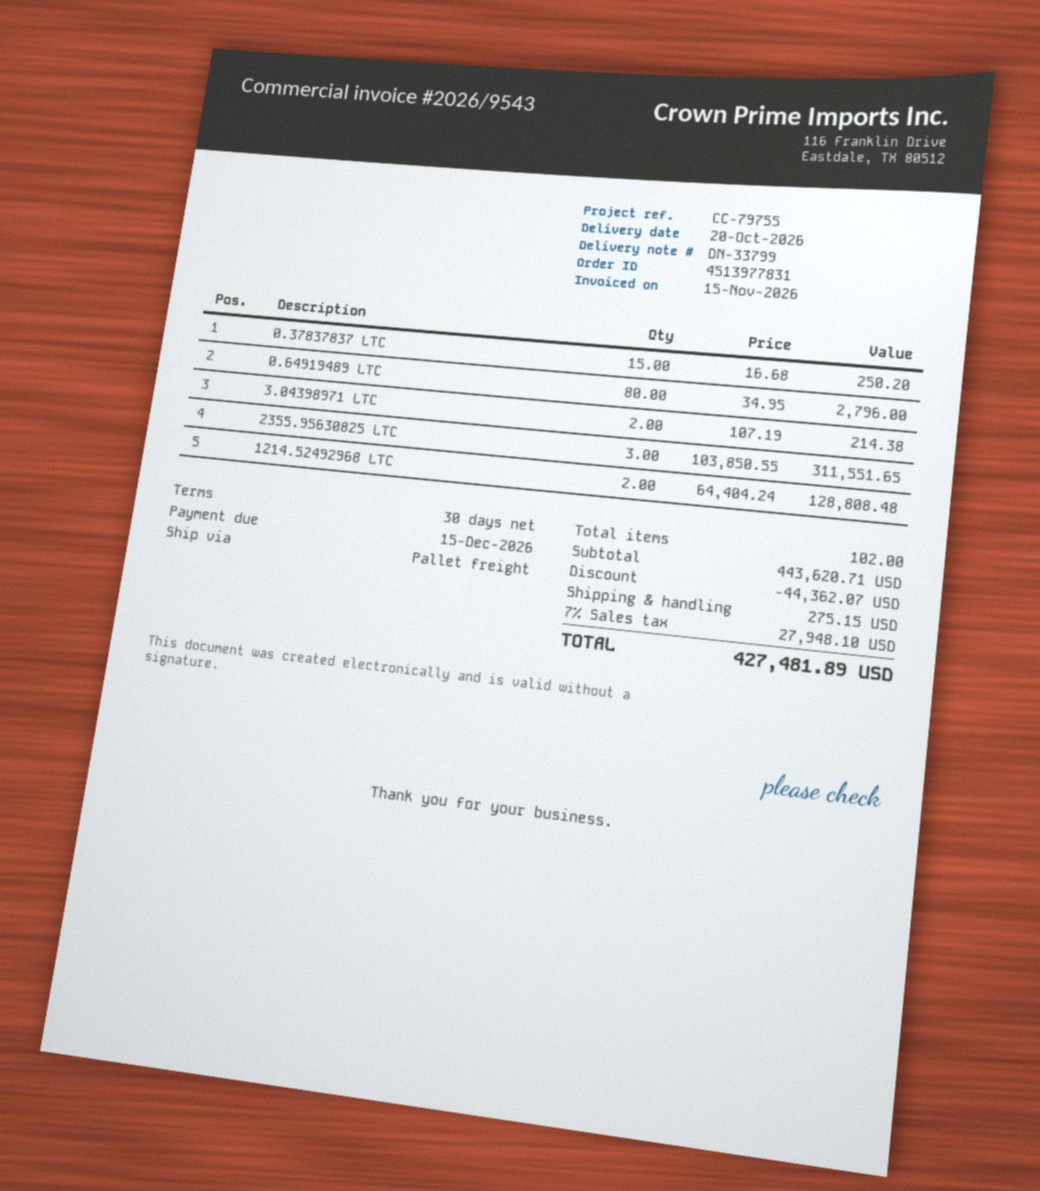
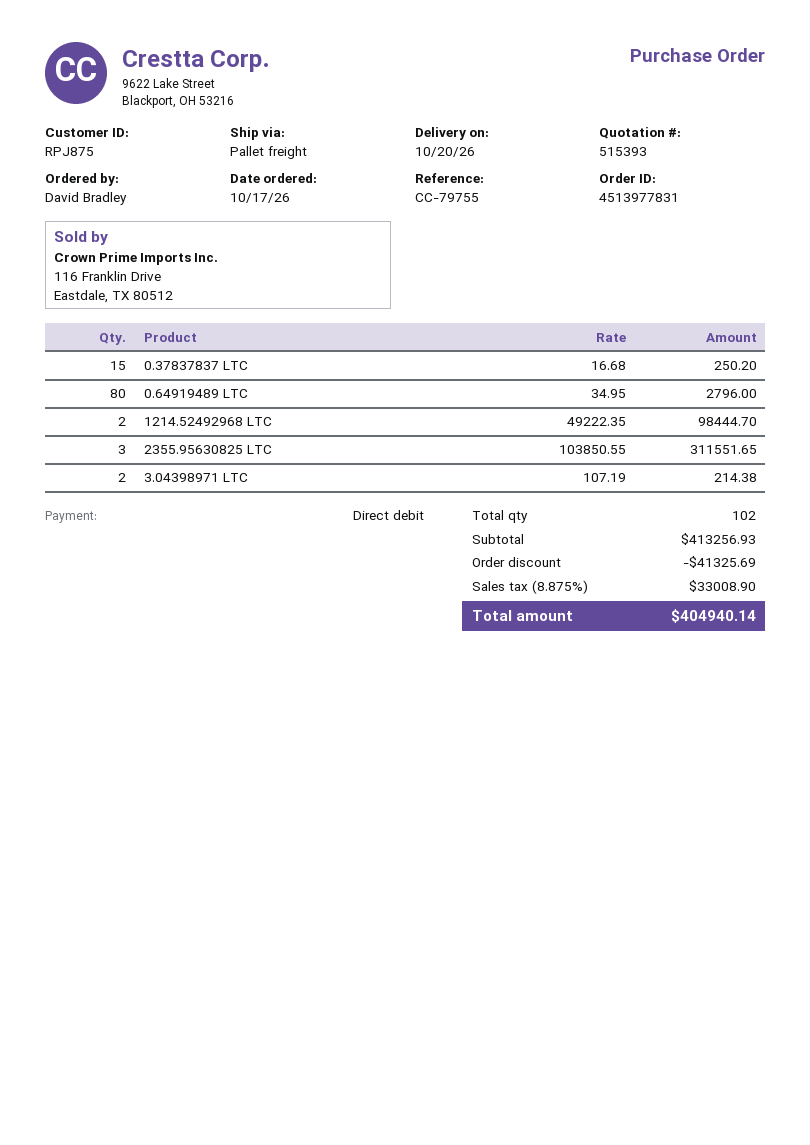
1214.52492968 LTC: 2 x 64404.24 = 128808.48 -> 2 x 49222.35 = 98444.70
subtotal: 443620.71 -> 413256.93
discount: 44362.07 -> 41325.69
shipping: 275.15 -> none
tax: 7% = 27948.10 -> 8.875% = 33008.90
total: 427481.89 -> 404940.14

